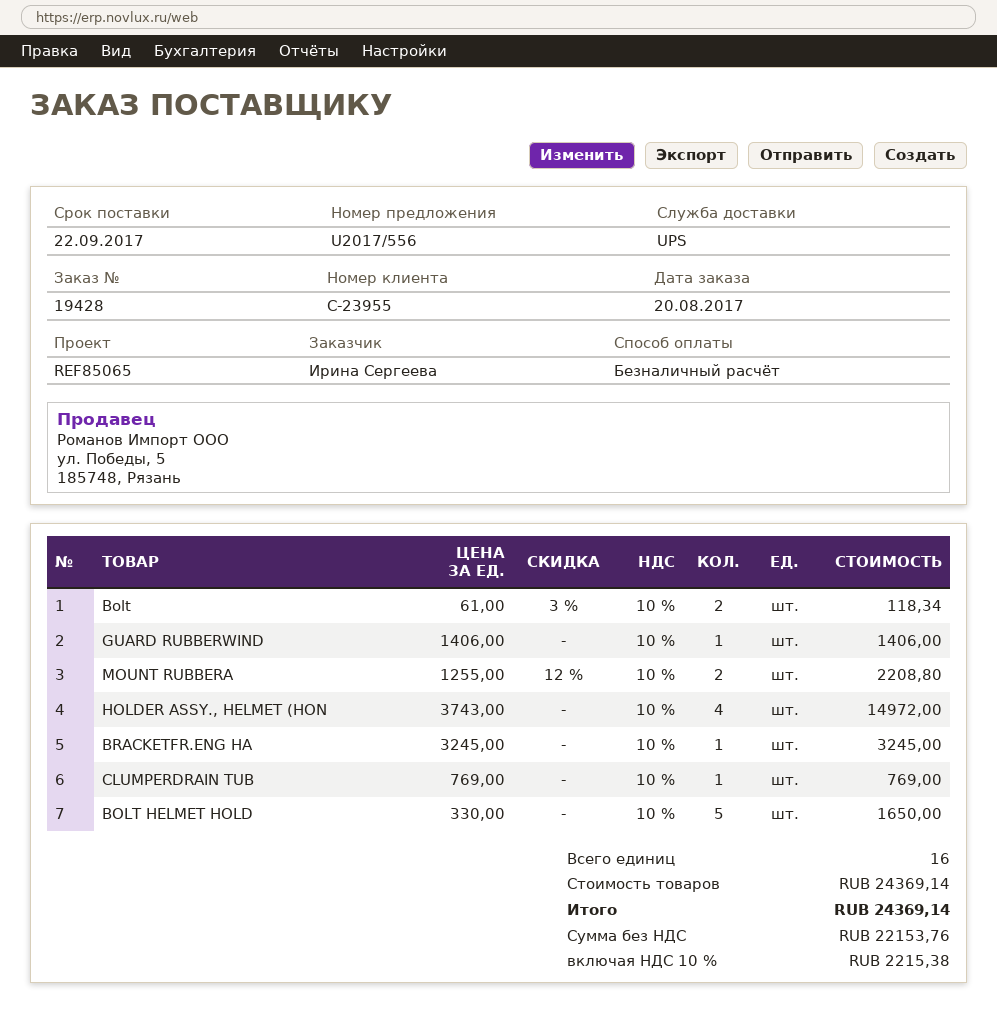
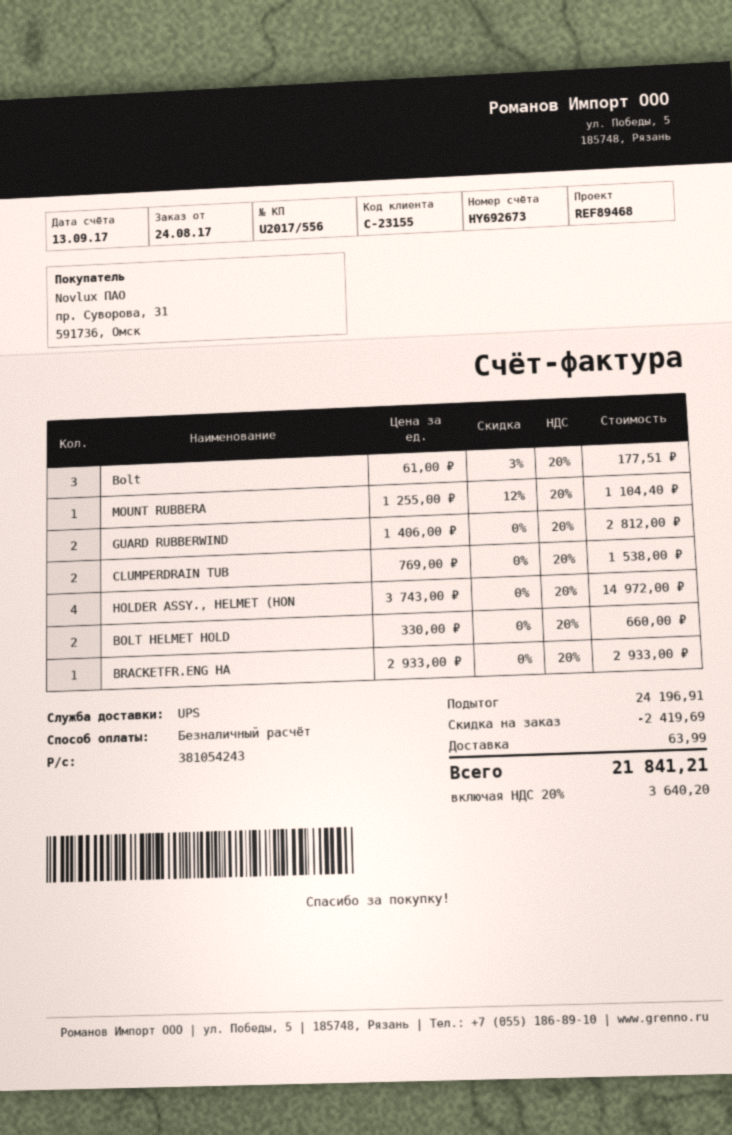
order date: 2017-08-20 -> 2017-08-24
customer number: C-23955 -> C-23155
reference: REF85065 -> REF89468
Bolt: 2 x 61.00 - 3% = 118.34 -> 3 x 61.00 - 3% = 177.51
GUARD RUBBERWIND: 1 x 1406.00 = 1406.00 -> 2 x 1406.00 = 2812.00
MOUNT RUBBERA: 2 x 1255.00 - 12% = 2208.80 -> 1 x 1255.00 - 12% = 1104.40
BRACKETFR.ENG HA: 1 x 3245.00 = 3245.00 -> 1 x 2933.00 = 2933.00
CLUMPERDRAIN TUB: 1 x 769.00 = 769.00 -> 2 x 769.00 = 1538.00
BOLT HELMET HOLD: 5 x 330.00 = 1650.00 -> 2 x 330.00 = 660.00
subtotal: 24369.14 -> 24196.91
discount: none -> 2419.69
shipping: none -> 63.99
tax: 10% = 2215.38 -> 20% = 3640.20
total: 24369.14 -> 21841.21

